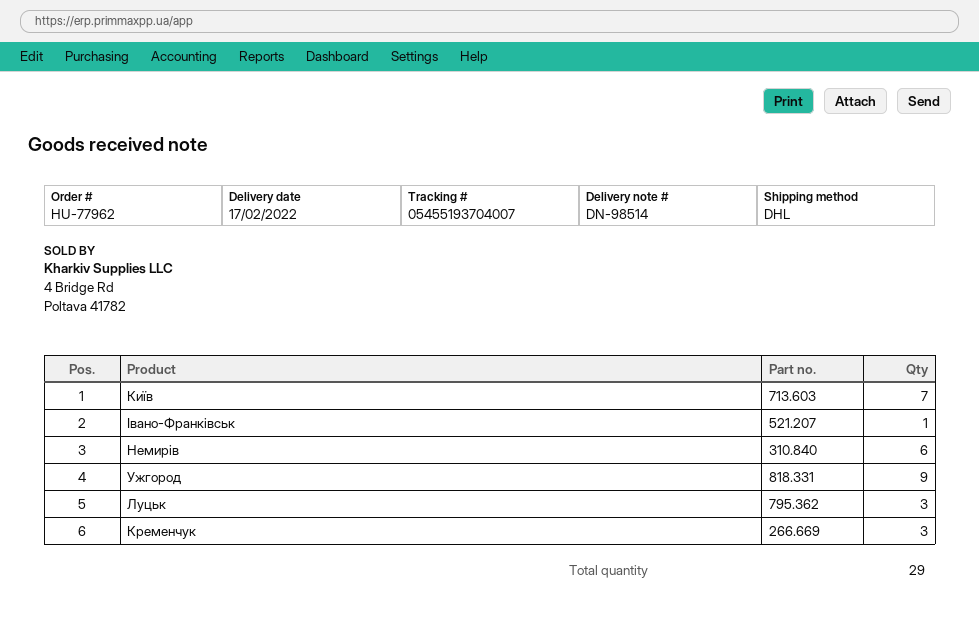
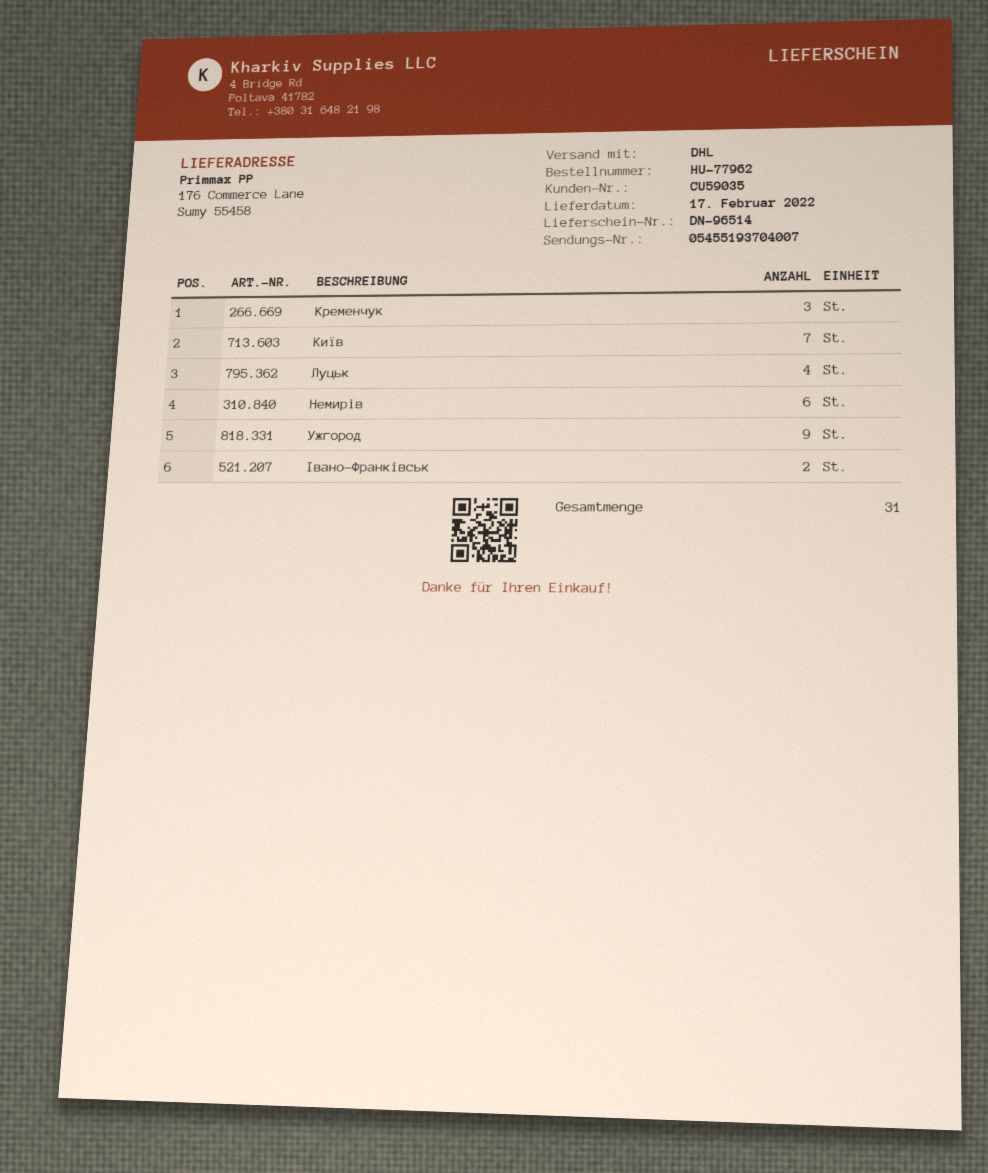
delivery note number: DN-98514 -> DN-96514
Івано-Франківськ: 1 -> 2
Луцьк: 3 -> 4
total quantity: 29 -> 31

